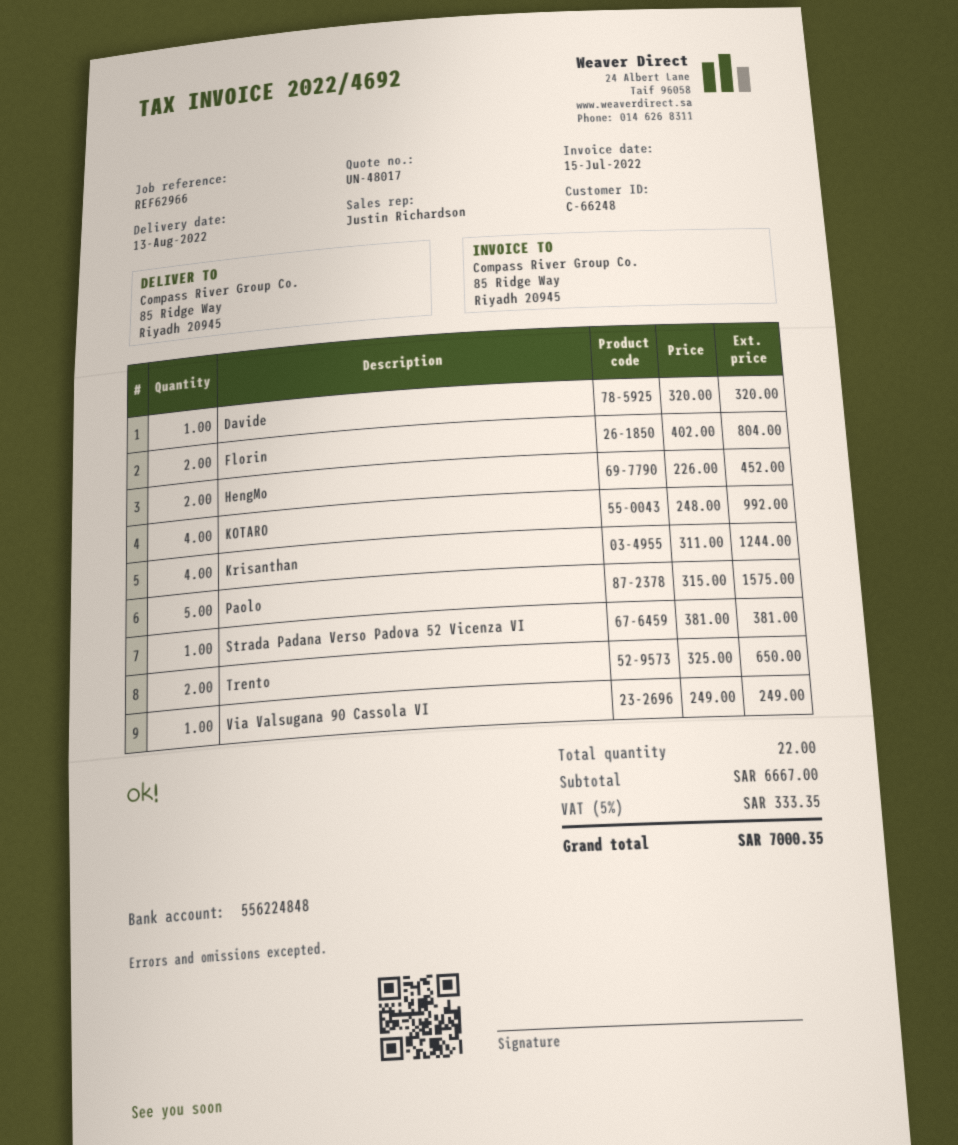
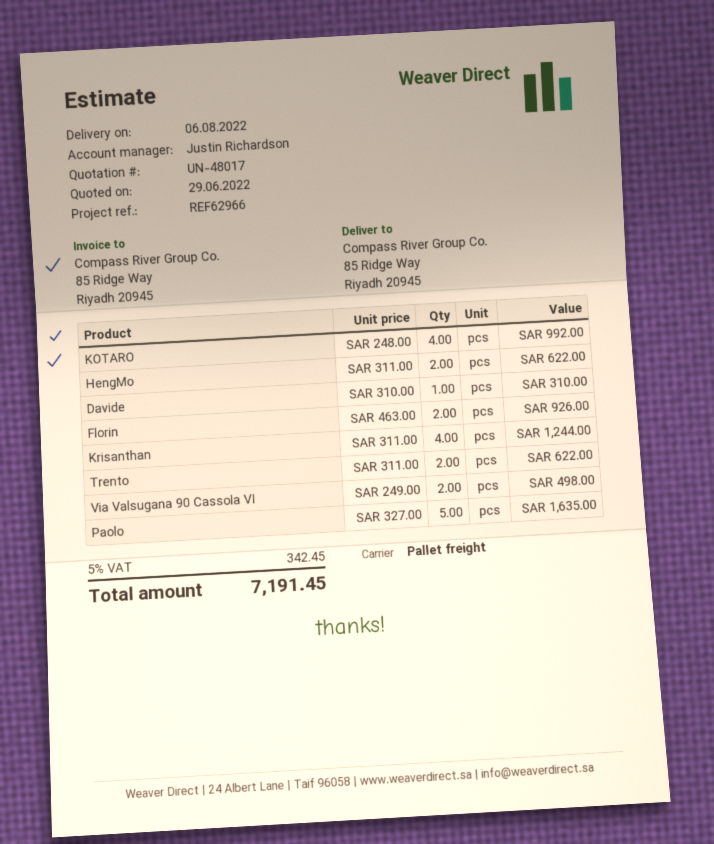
delivery date: 2022-08-13 -> 2022-08-06
Davide: 1 x 320.00 = 320.00 -> 1 x 310.00 = 310.00
Florin: 2 x 402.00 = 804.00 -> 2 x 463.00 = 926.00
HengMo: 2 x 226.00 = 452.00 -> 2 x 311.00 = 622.00
Paolo: 5 x 315.00 = 1575.00 -> 5 x 327.00 = 1635.00
Strada Padana Verso Padova 52 Vicenza VI: 1 x 381.00 = 381.00 -> none
Trento: 2 x 325.00 = 650.00 -> 2 x 311.00 = 622.00
Via Valsugana 90 Cassola VI: 1 x 249.00 = 249.00 -> 2 x 249.00 = 498.00
tax: 5% = 333.35 -> 5% = 342.45
total: 7000.35 -> 7191.45

